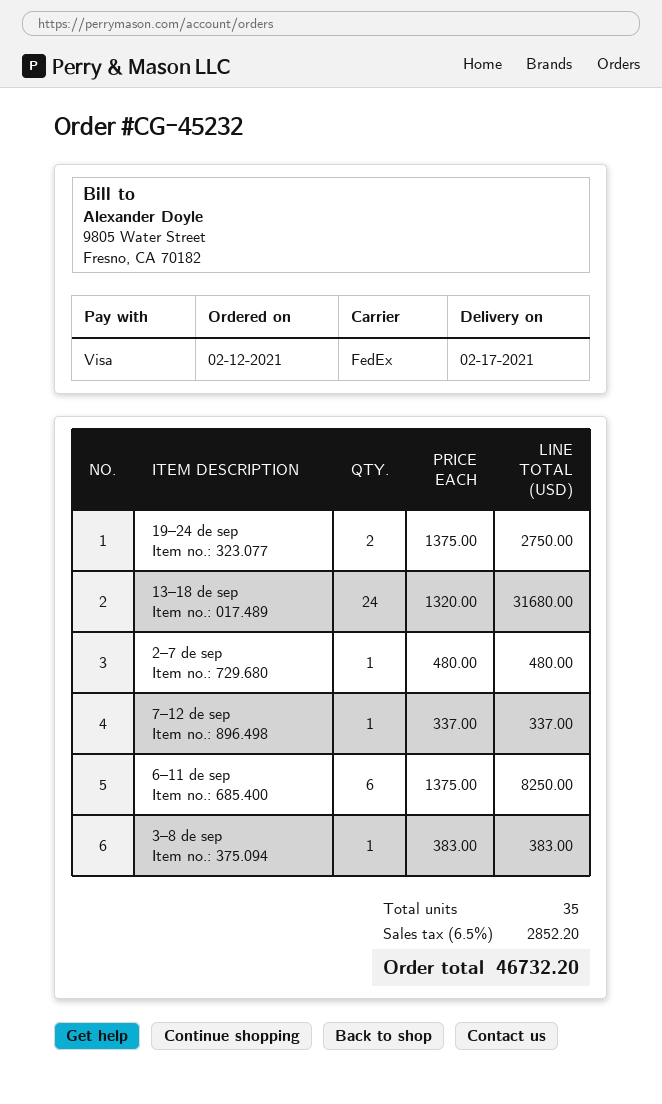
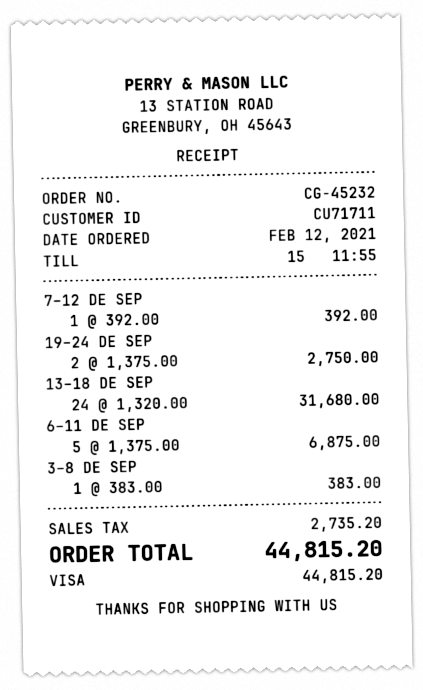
2–7 de sep: 1 x 480.00 = 480.00 -> none
7–12 de sep: 1 x 337.00 = 337.00 -> 1 x 392.00 = 392.00
6–11 de sep: 6 x 1375.00 = 8250.00 -> 5 x 1375.00 = 6875.00
tax: 2852.20 -> 2735.20
total: 46732.20 -> 44815.20

